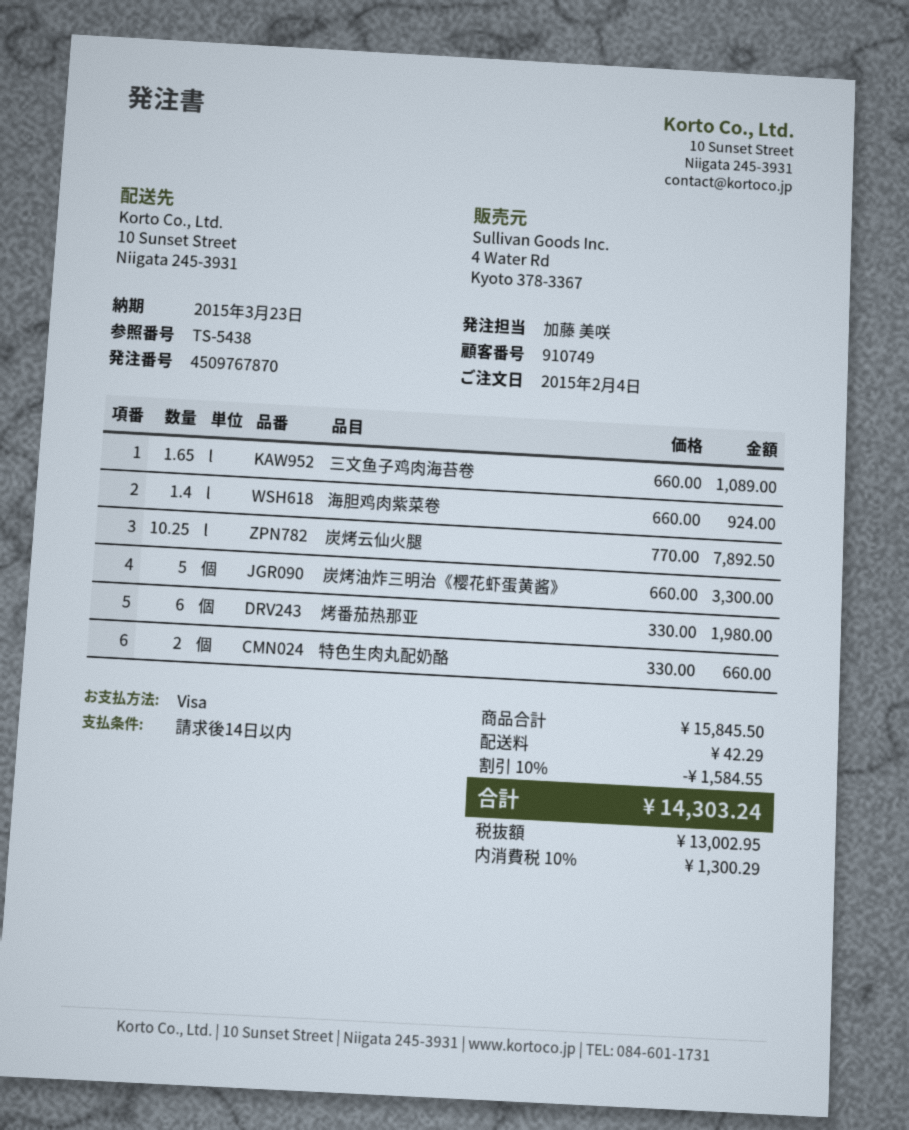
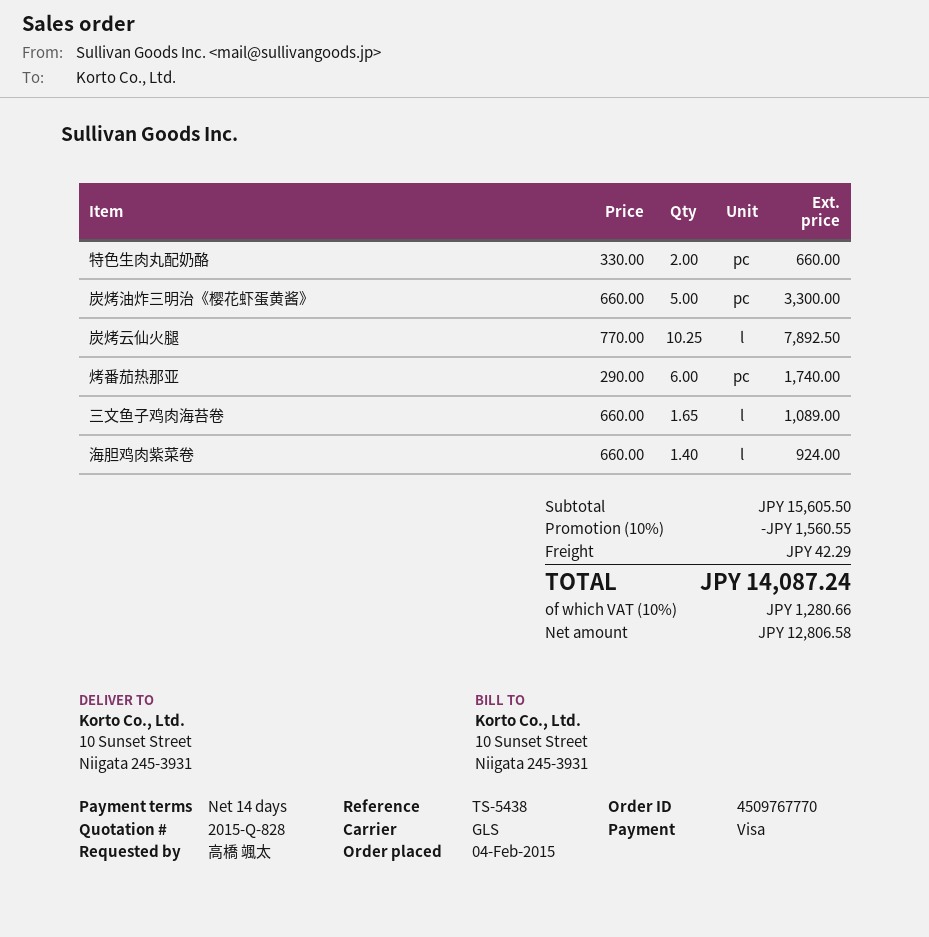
order number: 4509767870 -> 4509767770
ordered by: 加藤 美咲 -> 高橋 颯太
烤番茄热那亚: 6 x 330.00 = 1980.00 -> 6 x 290.00 = 1740.00
subtotal: 15845.50 -> 15605.50
discount: 10% = 1584.55 -> 10% = 1560.55
net: 13002.95 -> 12806.58
tax: 10% = 1300.29 -> 10% = 1280.66
total: 14303.24 -> 14087.24

